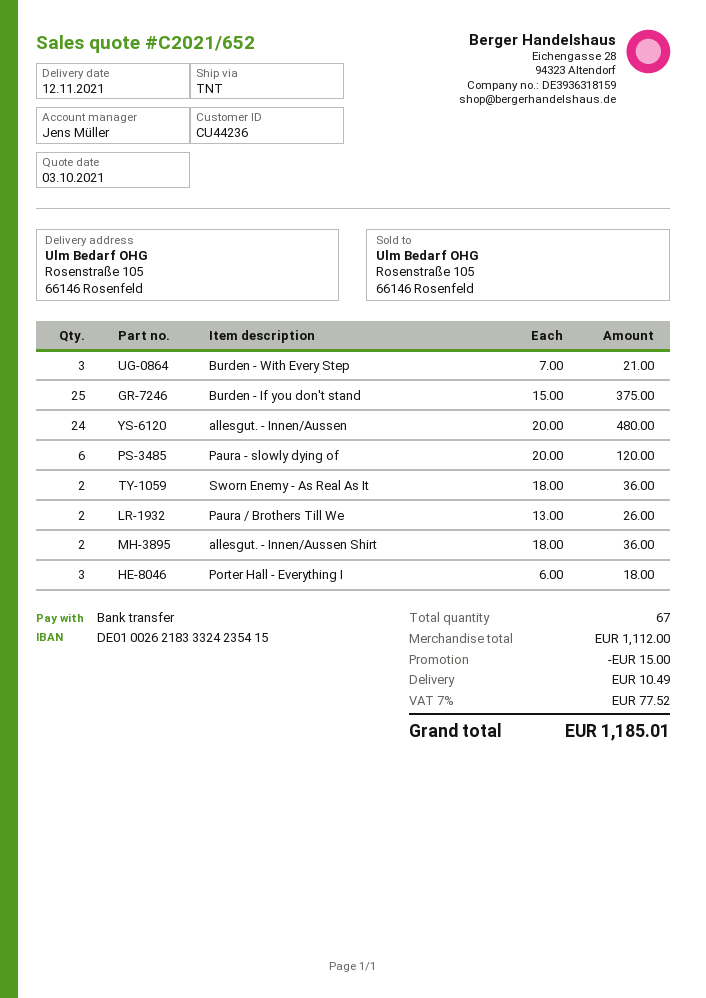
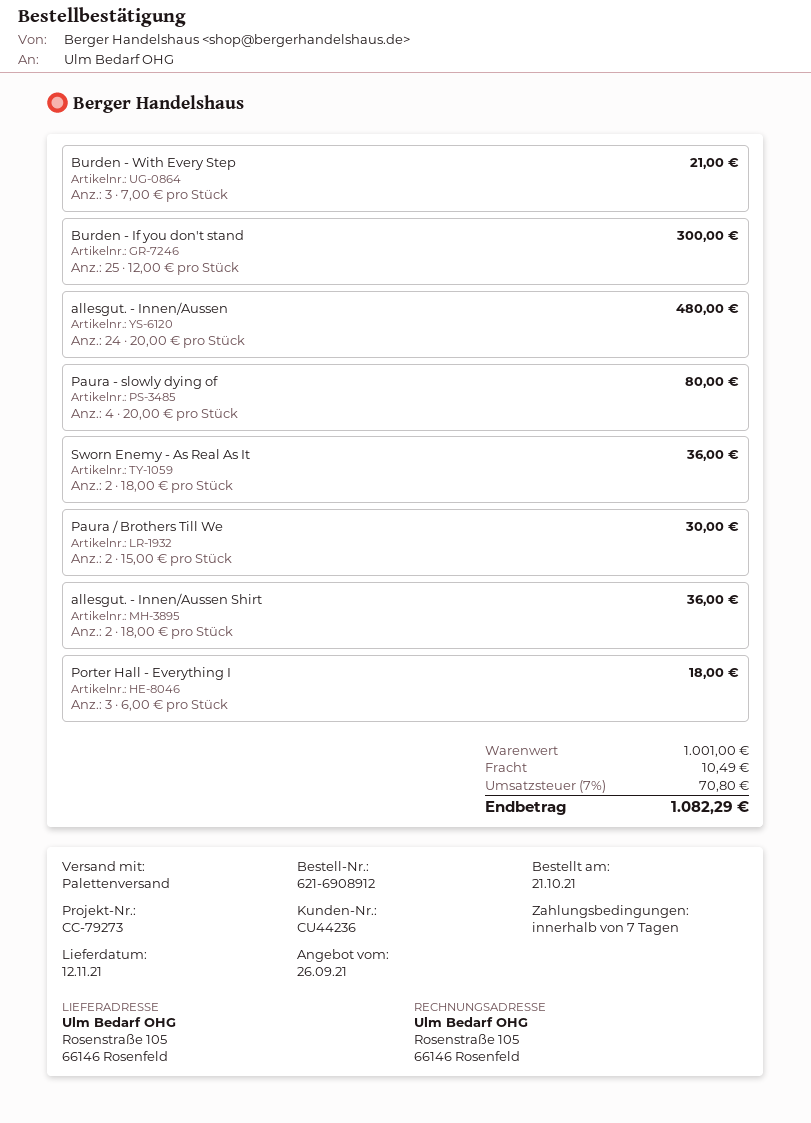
quote date: 2021-10-03 -> 2021-09-26
shipping method: TNT -> pallet freight
Burden - If you don't stand: 25 x 15.00 = 375.00 -> 25 x 12.00 = 300.00
Paura - slowly dying of: 6 x 20.00 = 120.00 -> 4 x 20.00 = 80.00
Paura / Brothers Till We: 2 x 13.00 = 26.00 -> 2 x 15.00 = 30.00
subtotal: 1112.00 -> 1001.00
discount: 15.00 -> none
tax: 7% = 77.52 -> 7% = 70.80
total: 1185.01 -> 1082.29

